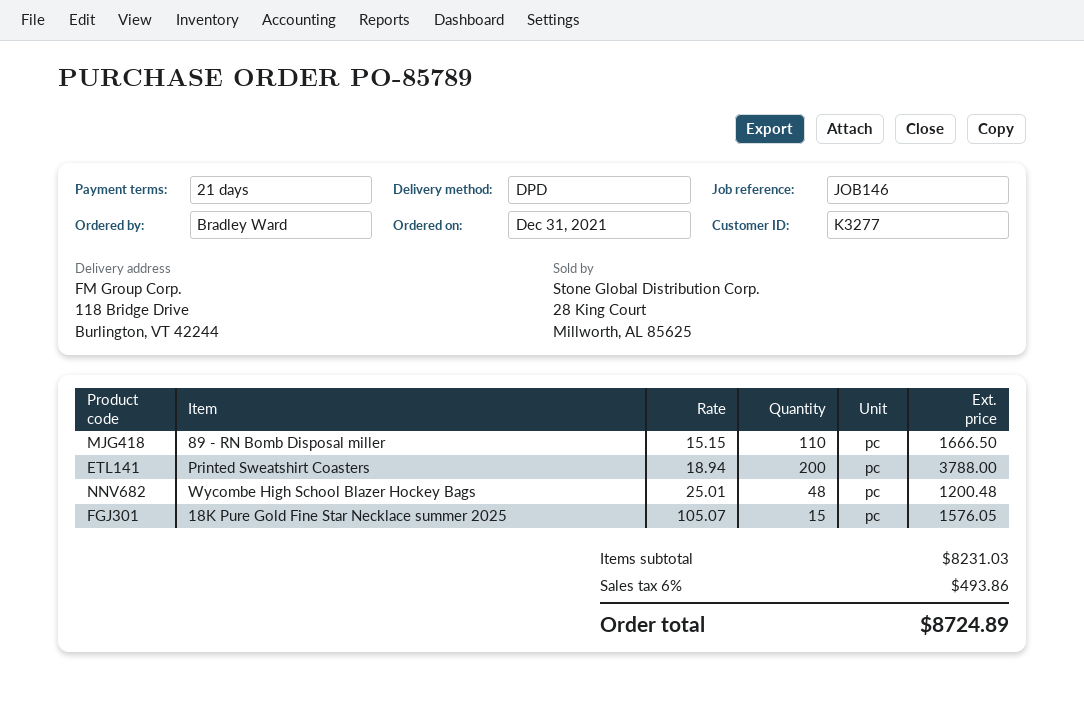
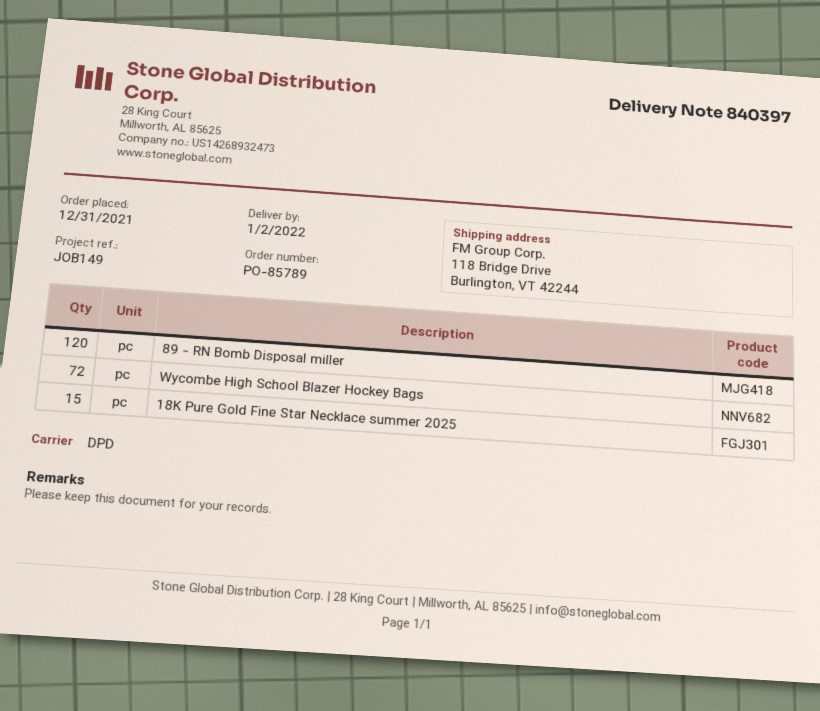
reference: JOB146 -> JOB149
89 - RN Bomb Disposal miller: 110 -> 120
Printed Sweatshirt Coasters: 200 -> none
Wycombe High School Blazer Hockey Bags: 48 -> 72

